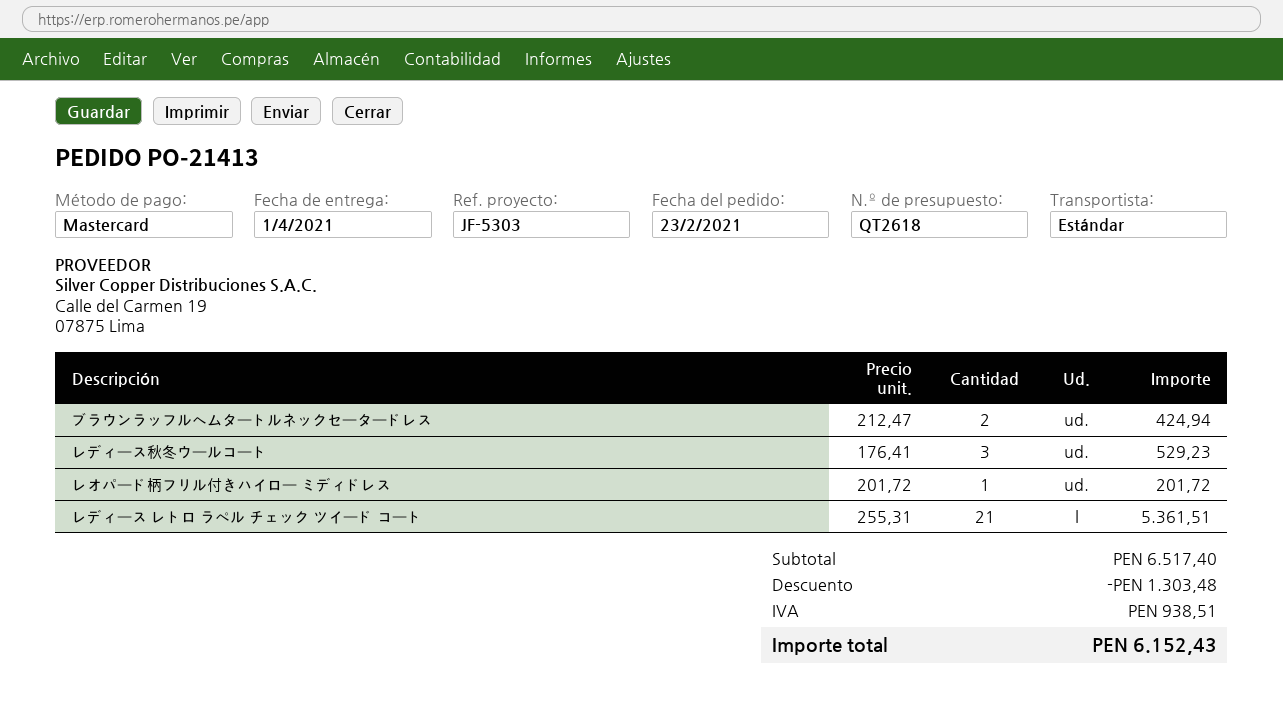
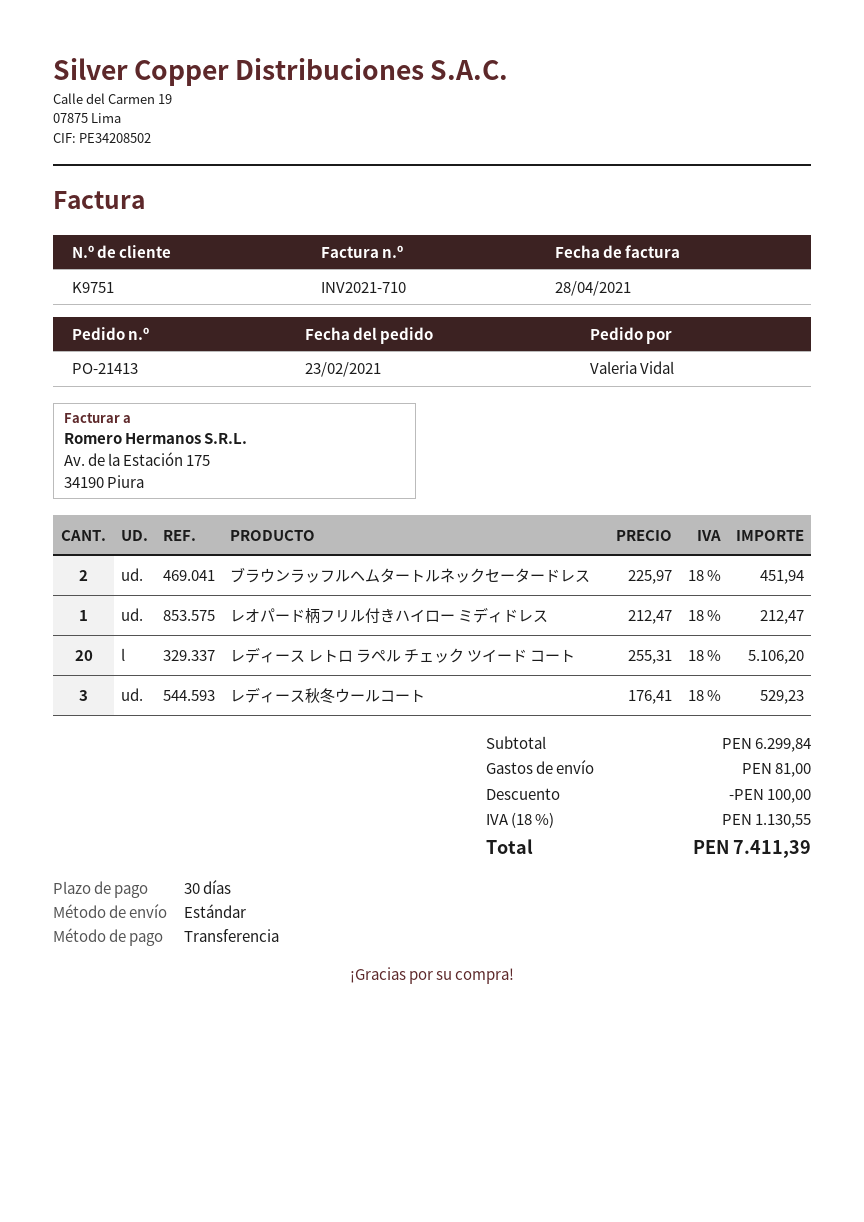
payment method: Mastercard -> bank transfer
ブラウンラッフルヘムタートルネックセータードレス: 2 x 212.47 = 424.94 -> 2 x 225.97 = 451.94
レオパード柄フリル付きハイロー ミディドレス: 1 x 201.72 = 201.72 -> 1 x 212.47 = 212.47
レディース レトロ ラペル チェック ツイード コート: 21 x 255.31 = 5361.51 -> 20 x 255.31 = 5106.20
subtotal: 6517.40 -> 6299.84
discount: 1303.48 -> 100.00
shipping: none -> 81.00
tax: 938.51 -> 1130.55
total: 6152.43 -> 7411.39

